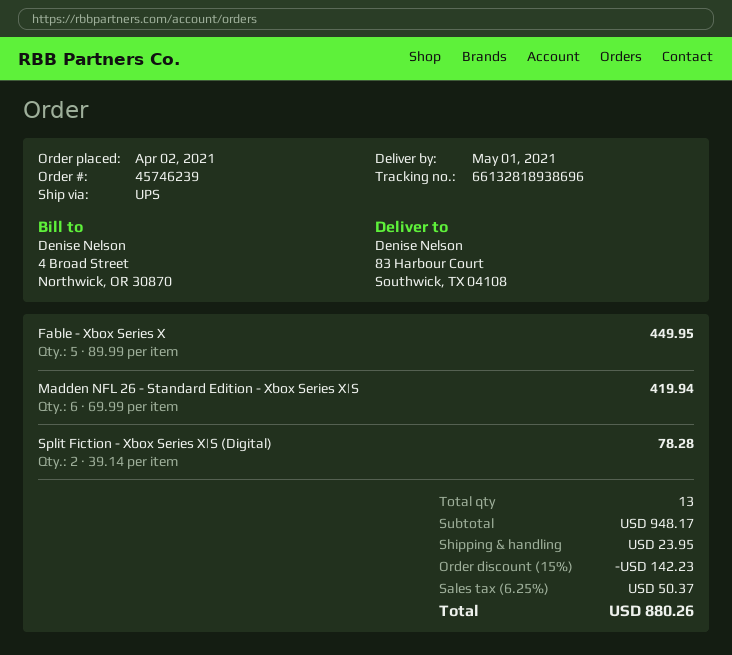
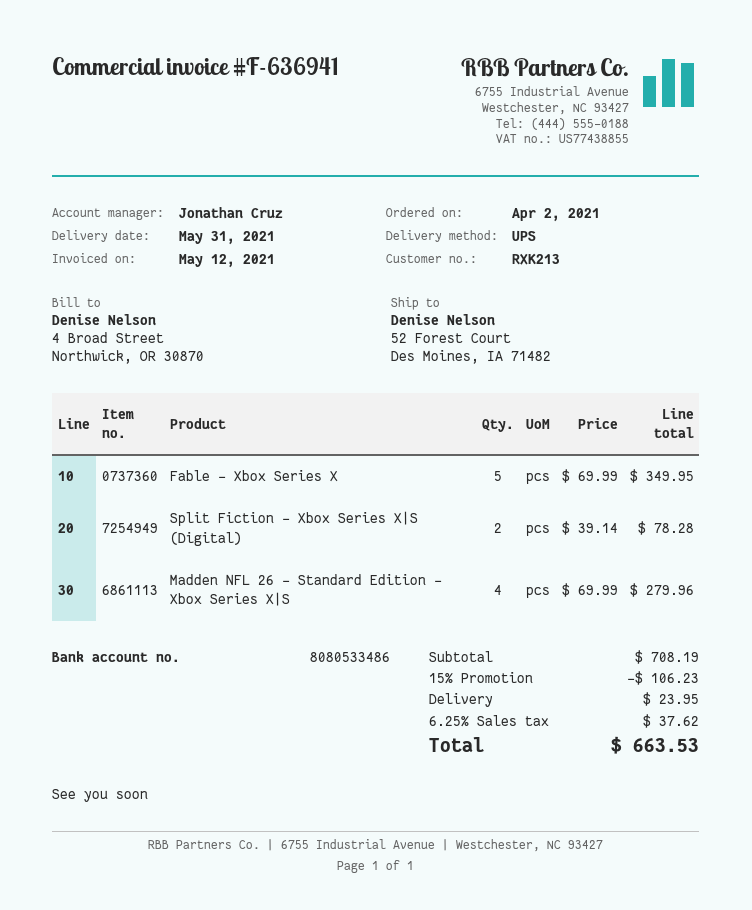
delivery date: 2021-05-01 -> 2021-05-31
ship to: 83 Harbour Court, Southwick, TX 04108 -> 52 Forest Court, Des Moines, IA 71482
Fable - Xbox Series X: 5 x 89.99 = 449.95 -> 5 x 69.99 = 349.95
Madden NFL 26 - Standard Edition - Xbox Series X|S: 6 x 69.99 = 419.94 -> 4 x 69.99 = 279.96
subtotal: 948.17 -> 708.19
discount: 15% = 142.23 -> 15% = 106.23
tax: 6.25% = 50.37 -> 6.25% = 37.62
total: 880.26 -> 663.53

